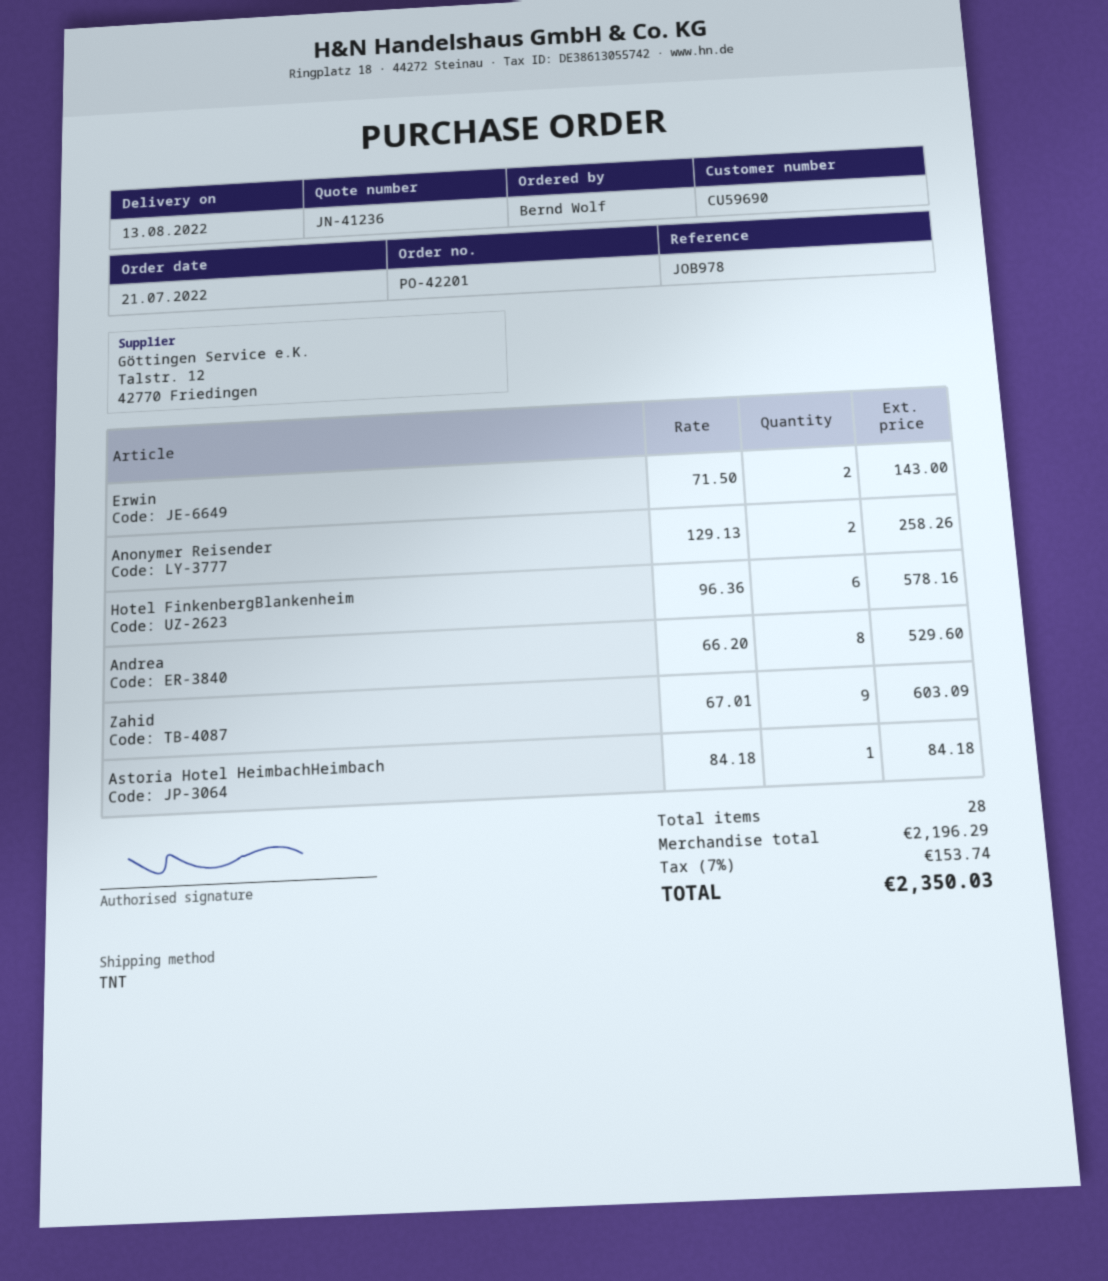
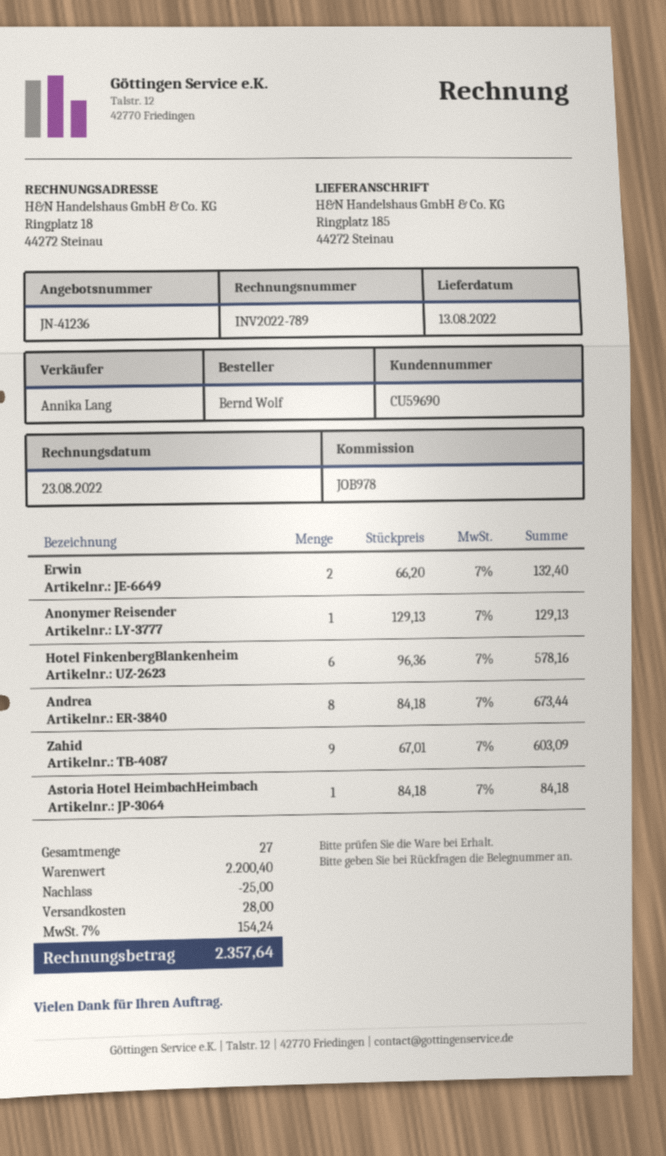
Erwin: 2 x 71.50 = 143.00 -> 2 x 66.20 = 132.40
Anonymer Reisender: 2 x 129.13 = 258.26 -> 1 x 129.13 = 129.13
Andrea: 8 x 66.20 = 529.60 -> 8 x 84.18 = 673.44
total quantity: 28 -> 27
subtotal: 2196.29 -> 2200.40
discount: none -> 25.00
shipping: none -> 28.00
tax: 7% = 153.74 -> 7% = 154.24
total: 2350.03 -> 2357.64

